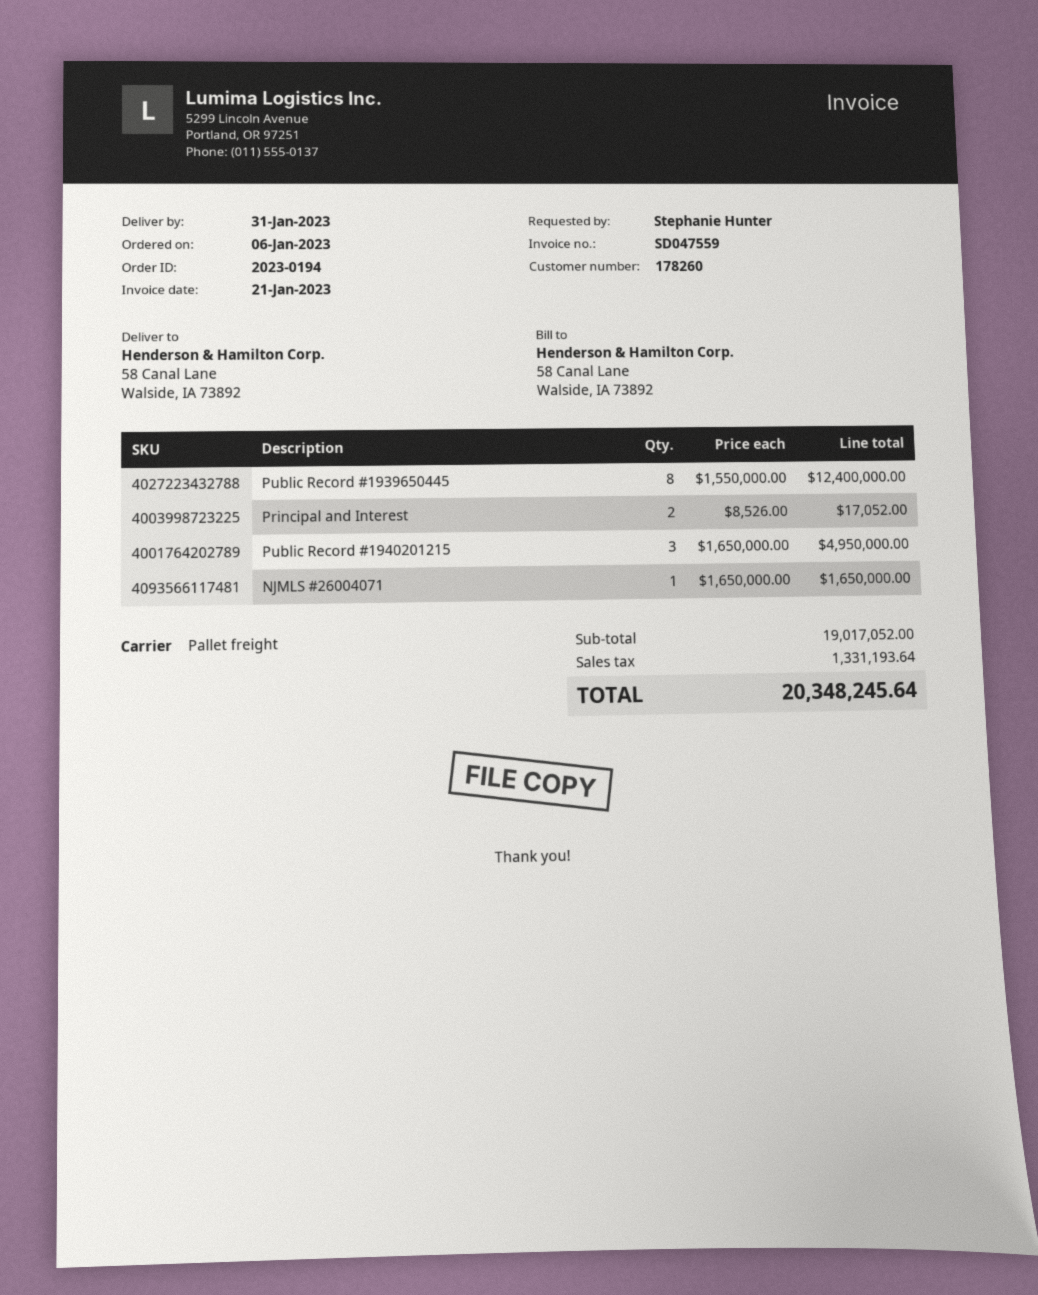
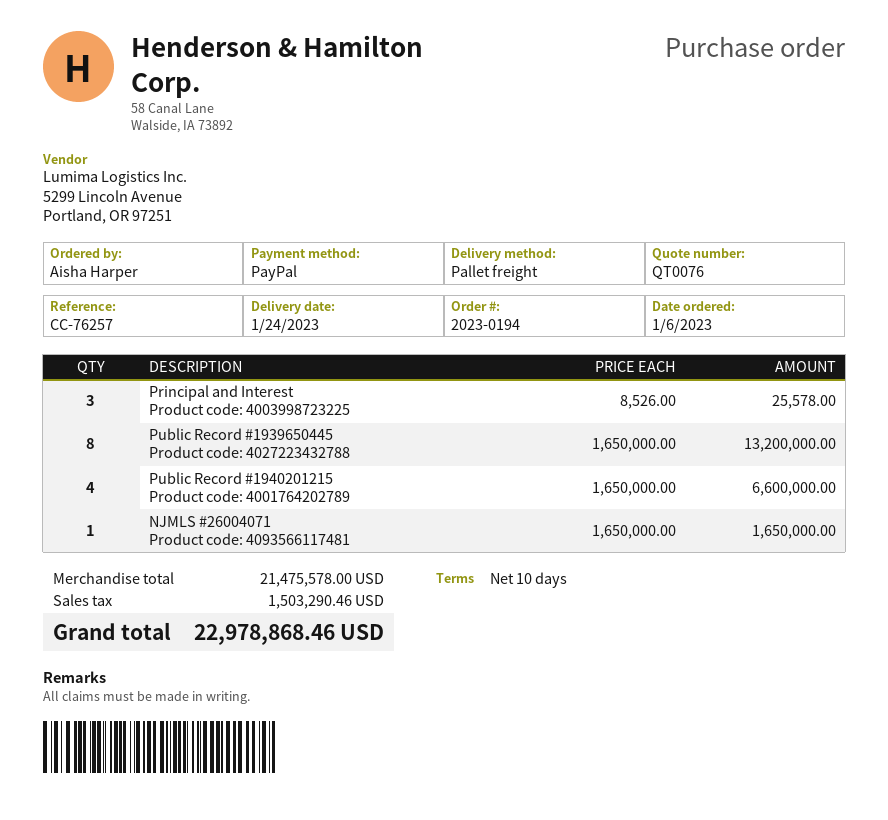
delivery date: 2023-01-31 -> 2023-01-24
ordered by: Stephanie Hunter -> Aisha Harper
Public Record #1939650445: 8 x 1550000.00 = 12400000.00 -> 8 x 1650000.00 = 13200000.00
Principal and Interest: 2 x 8526.00 = 17052.00 -> 3 x 8526.00 = 25578.00
Public Record #1940201215: 3 x 1650000.00 = 4950000.00 -> 4 x 1650000.00 = 6600000.00
subtotal: 19017052.00 -> 21475578.00
tax: 1331193.64 -> 1503290.46
total: 20348245.64 -> 22978868.46

